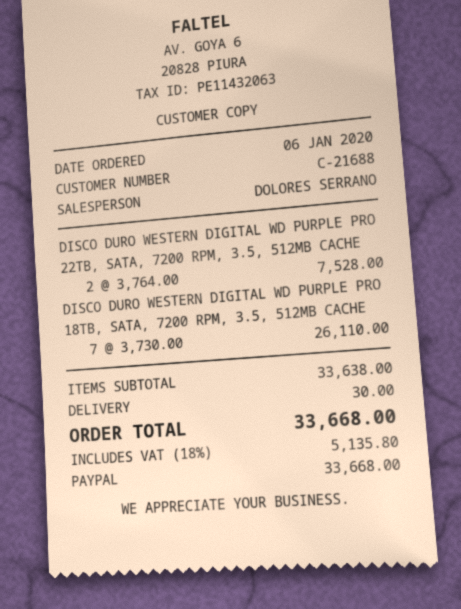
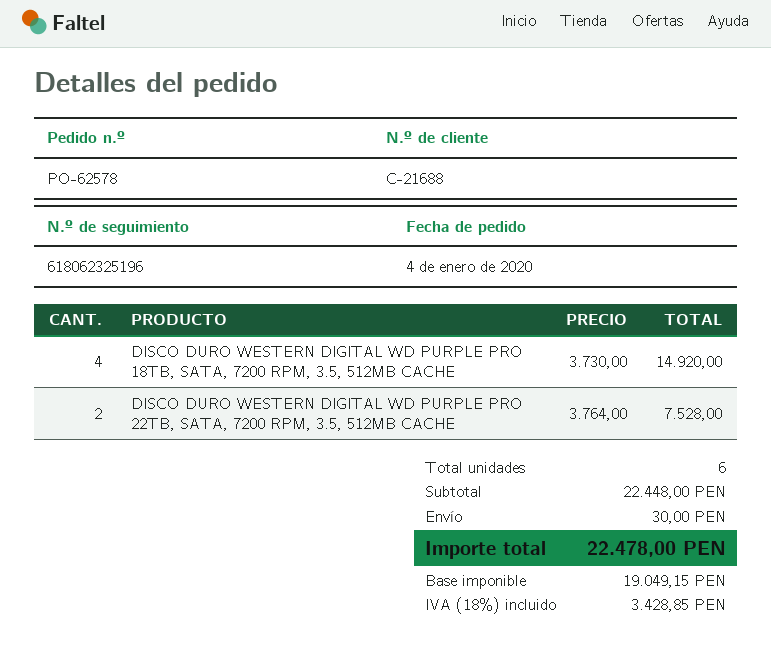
order date: 2020-01-06 -> 2020-01-04
DISCO DURO WESTERN DIGITAL WD PURPLE PRO 18TB, SATA, 7200 RPM, 3.5, 512MB CACHE: 7 x 3730.00 = 26110.00 -> 4 x 3730.00 = 14920.00
subtotal: 33638.00 -> 22448.00
tax: 18% = 5135.80 -> 18% = 3428.85
total: 33668.00 -> 22478.00

